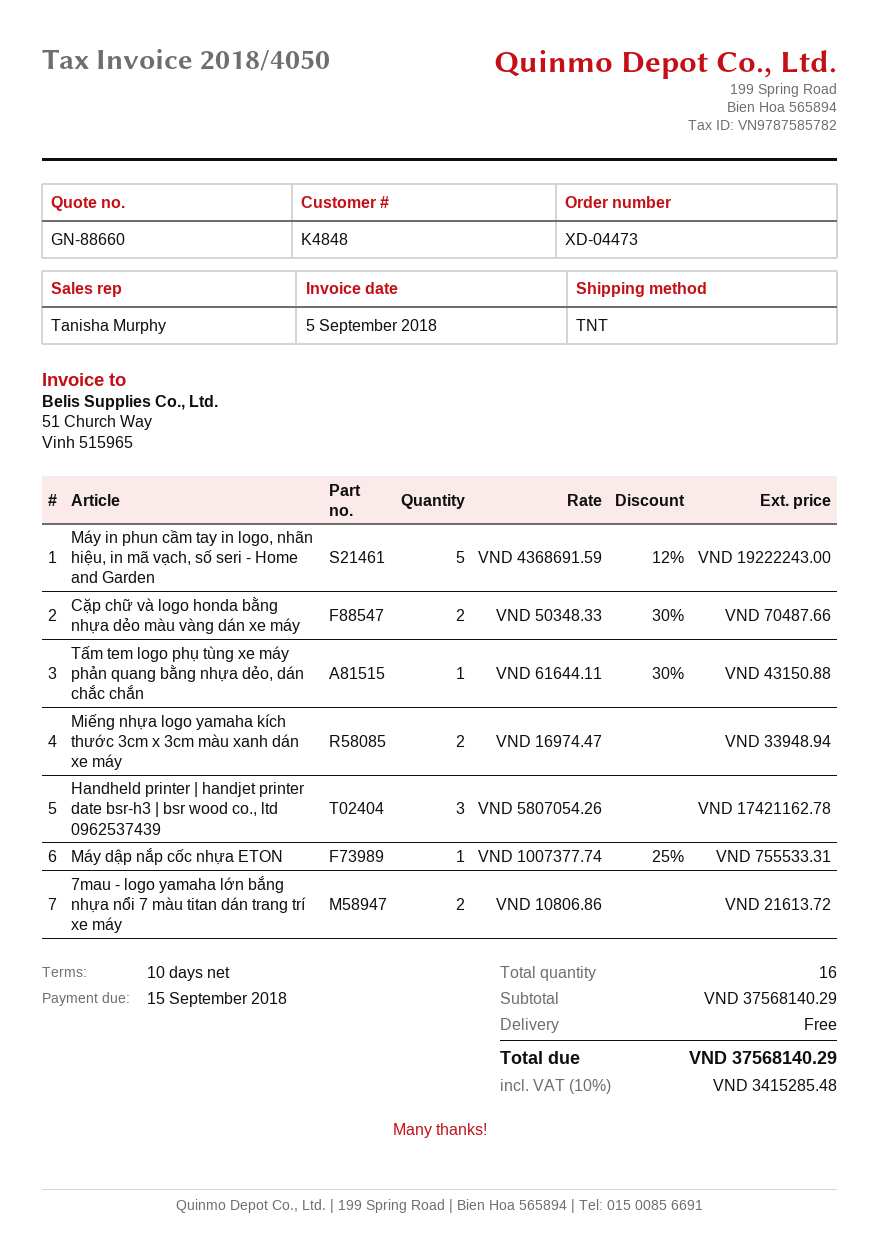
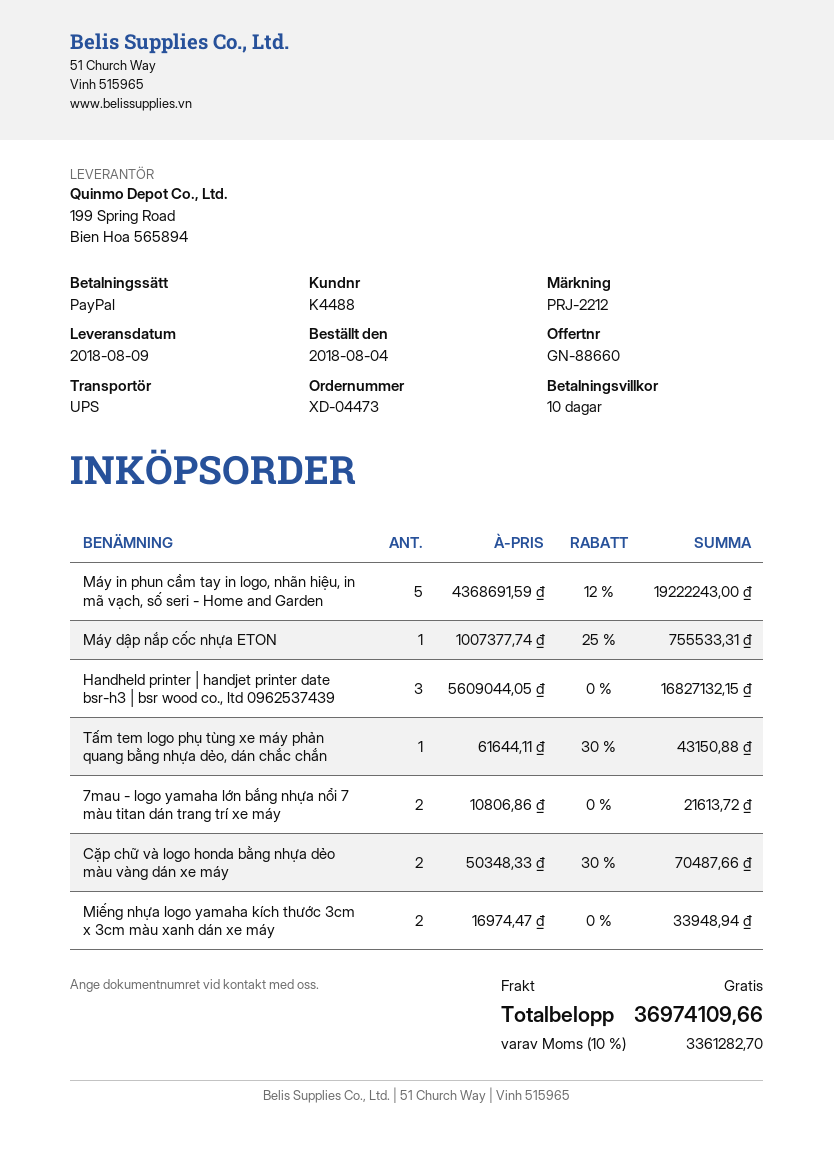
customer number: K4848 -> K4488
shipping method: TNT -> UPS
Handheld printer | handjet printer date bsr-h3 | bsr wood co., ltd 0962537439: 3 x 5807054.26 = 17421162.78 -> 3 x 5609044.05 = 16827132.15
tax: 10% = 3415285.48 -> 10% = 3361282.70
total: 37568140.29 -> 36974109.66

